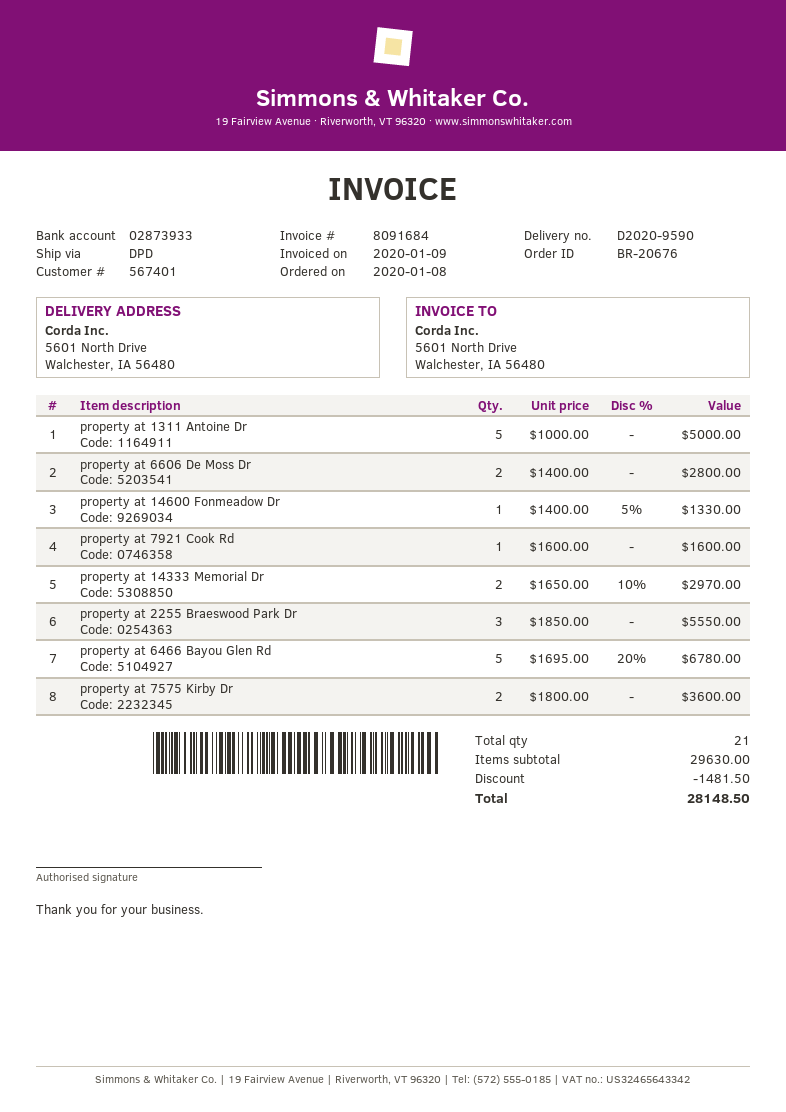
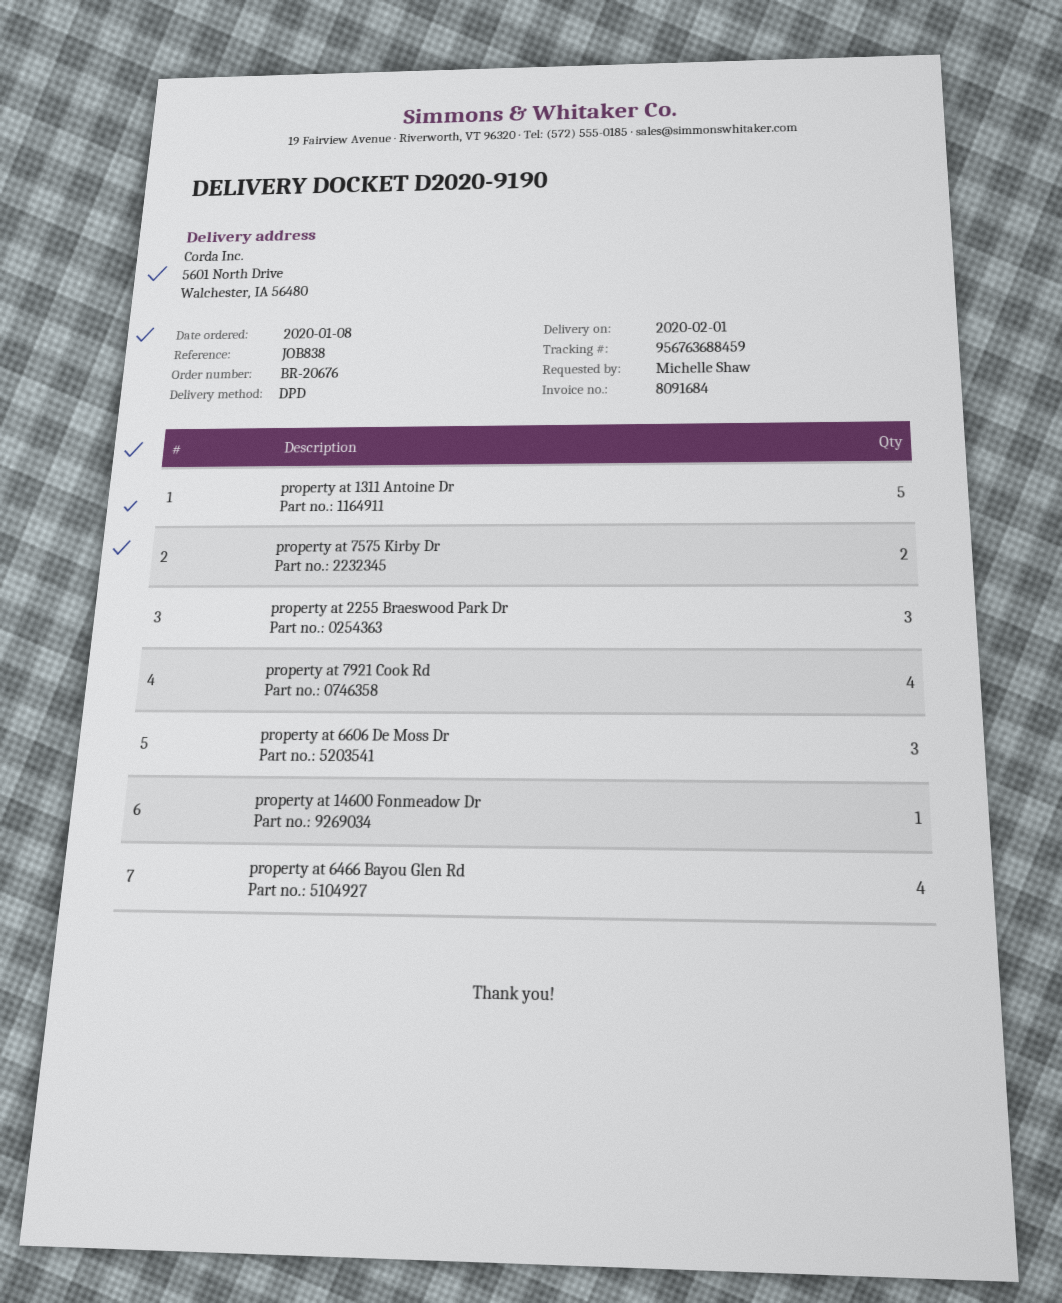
delivery note number: D2020-9590 -> D2020-9190
property at 6606 De Moss Dr: 2 -> 3
property at 7921 Cook Rd: 1 -> 4
property at 14333 Memorial Dr: 2 -> none
property at 6466 Bayou Glen Rd: 5 -> 4

